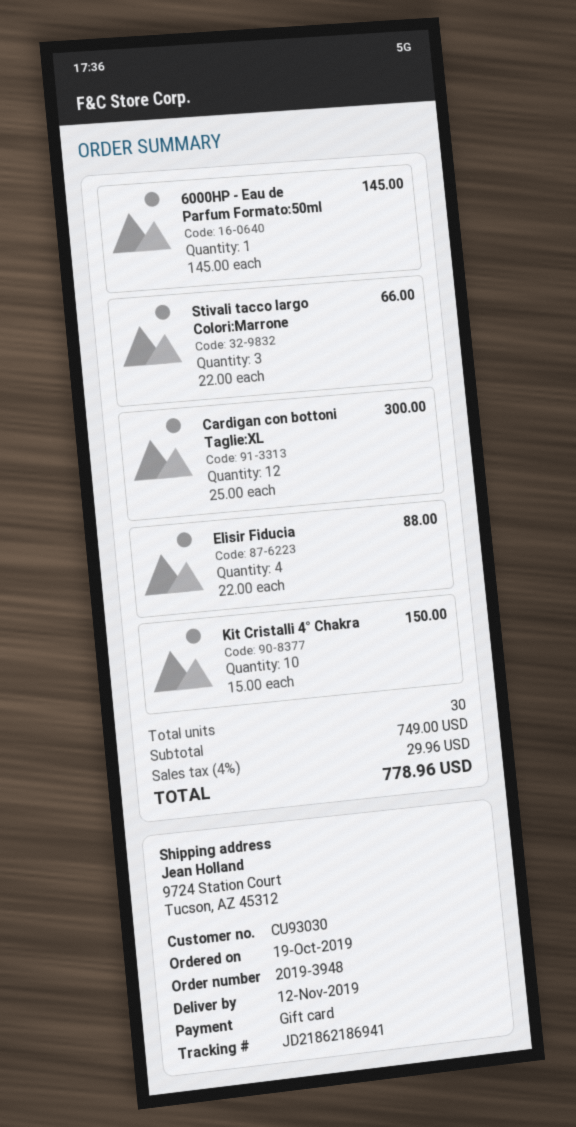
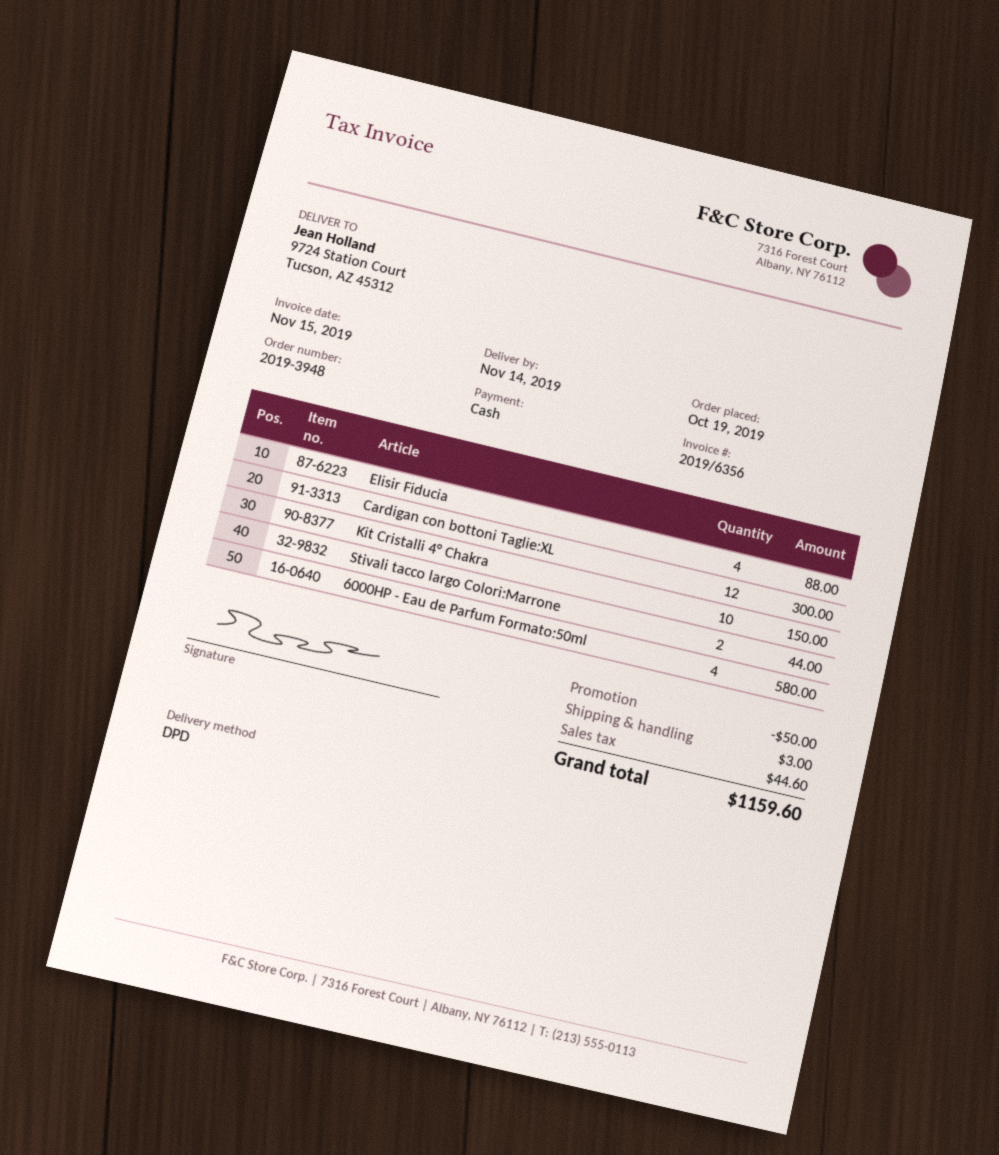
delivery date: 2019-11-12 -> 2019-11-14
payment method: gift card -> cash
6000HP - Eau de Parfum Formato:50ml: 1 for 145.00 -> 4 for 580.00
Stivali tacco largo Colori:Marrone: 3 for 66.00 -> 2 for 44.00
discount: none -> 50.00
shipping: none -> 3.00
tax: 29.96 -> 44.60
total: 778.96 -> 1159.60

